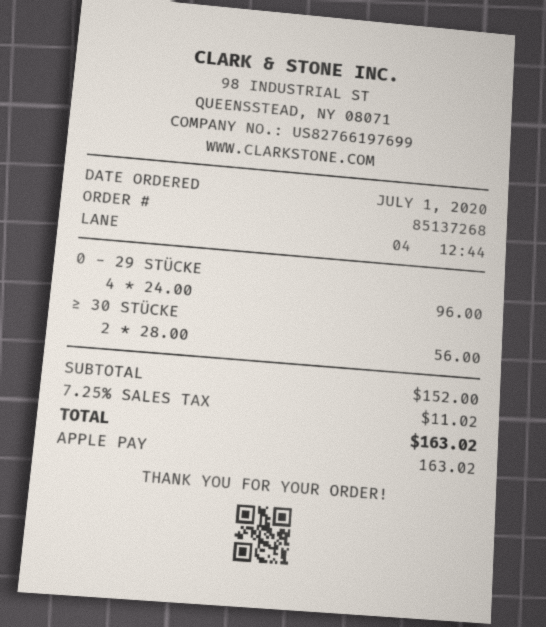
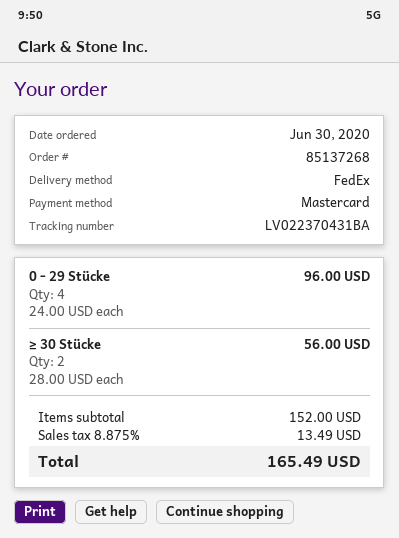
order date: 2020-07-01 -> 2020-06-30
payment method: Apple Pay -> Mastercard
tax: 7.25% = 11.02 -> 8.875% = 13.49
total: 163.02 -> 165.49

